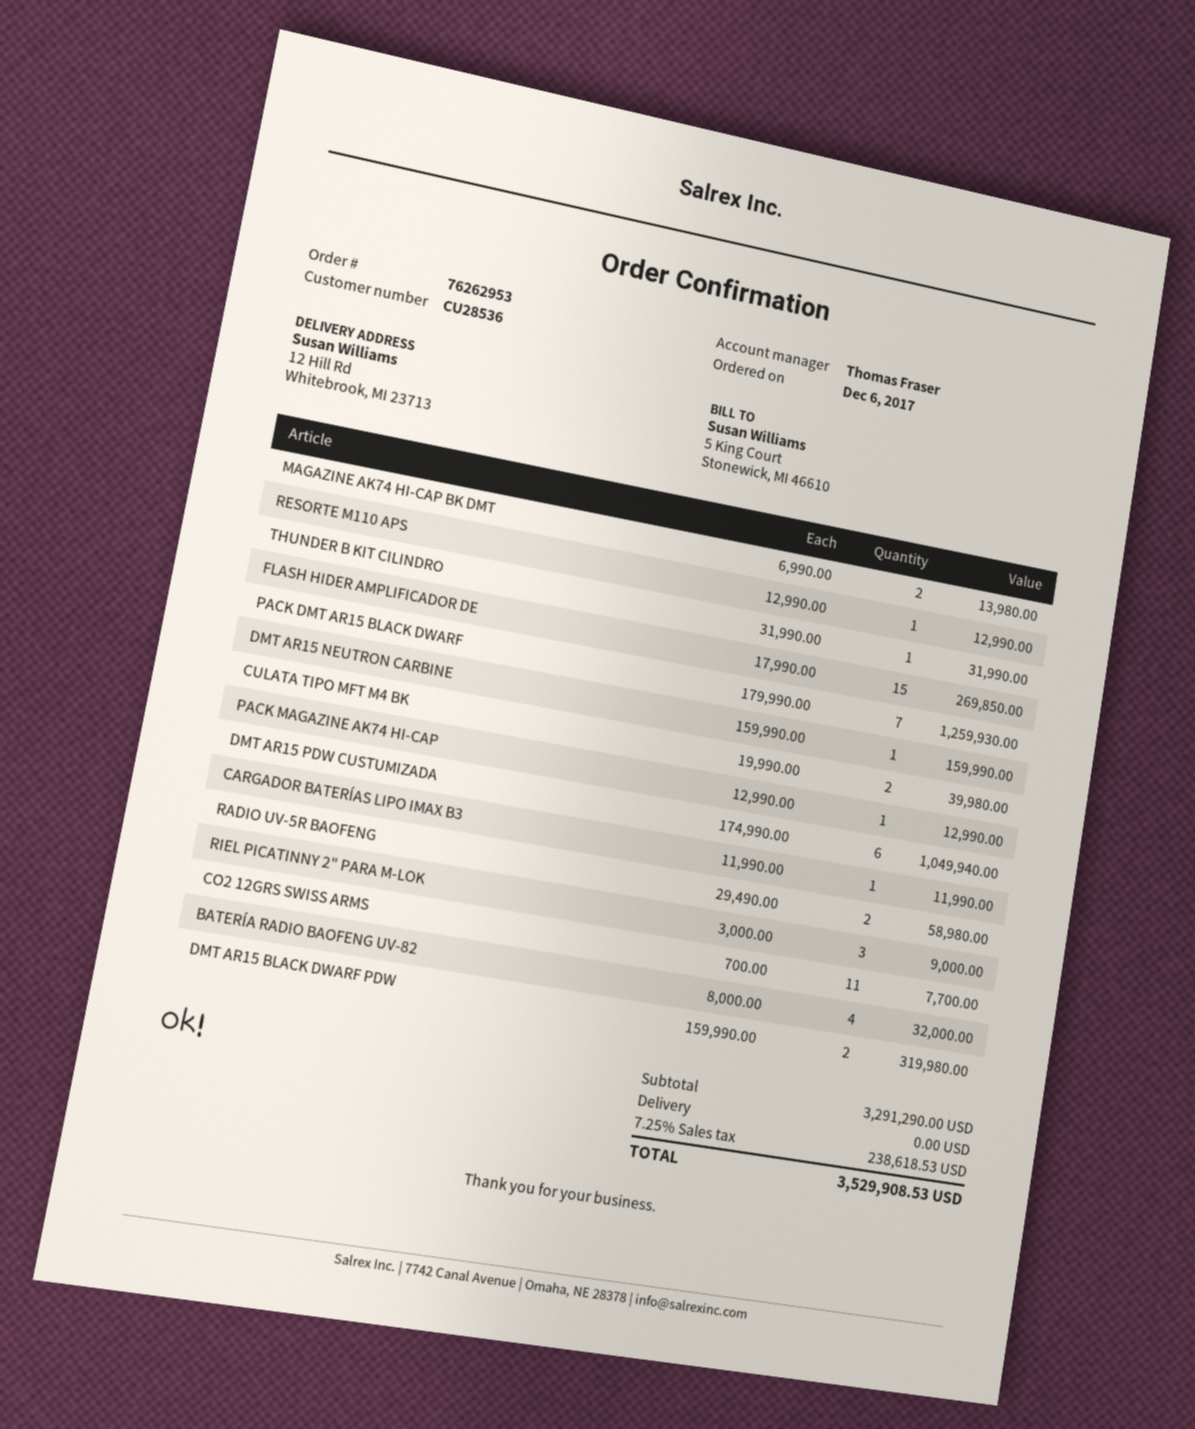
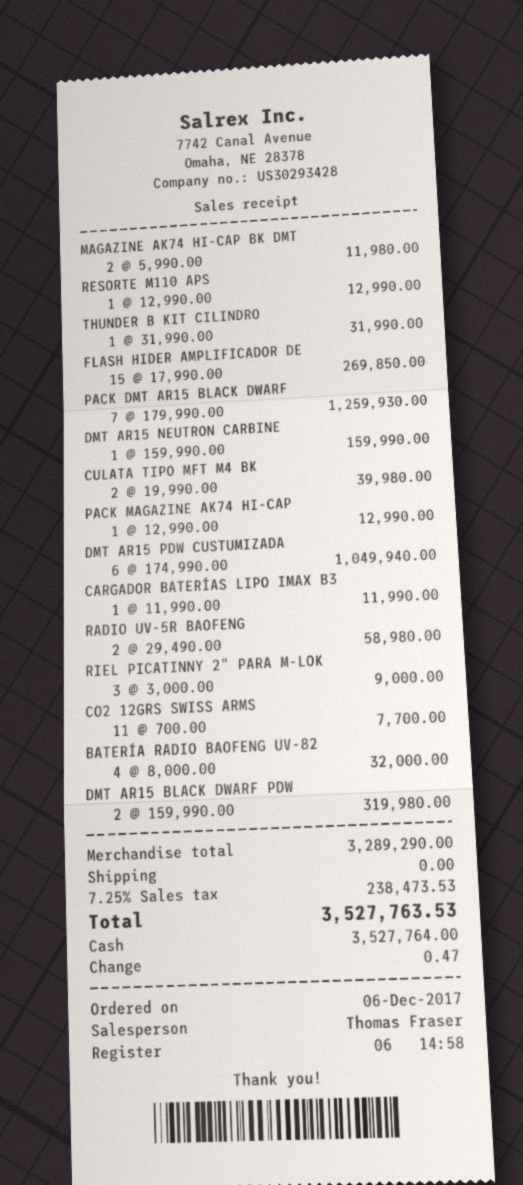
MAGAZINE AK74 HI-CAP BK DMT: 2 x 6990.00 = 13980.00 -> 2 x 5990.00 = 11980.00
subtotal: 3291290.00 -> 3289290.00
tax: 7.25% = 238618.53 -> 7.25% = 238473.53
total: 3529908.53 -> 3527763.53

